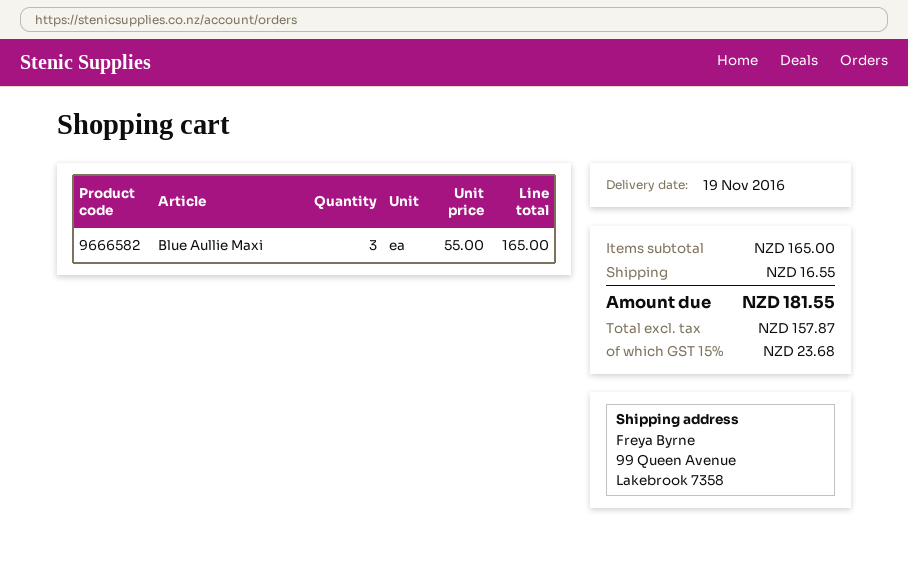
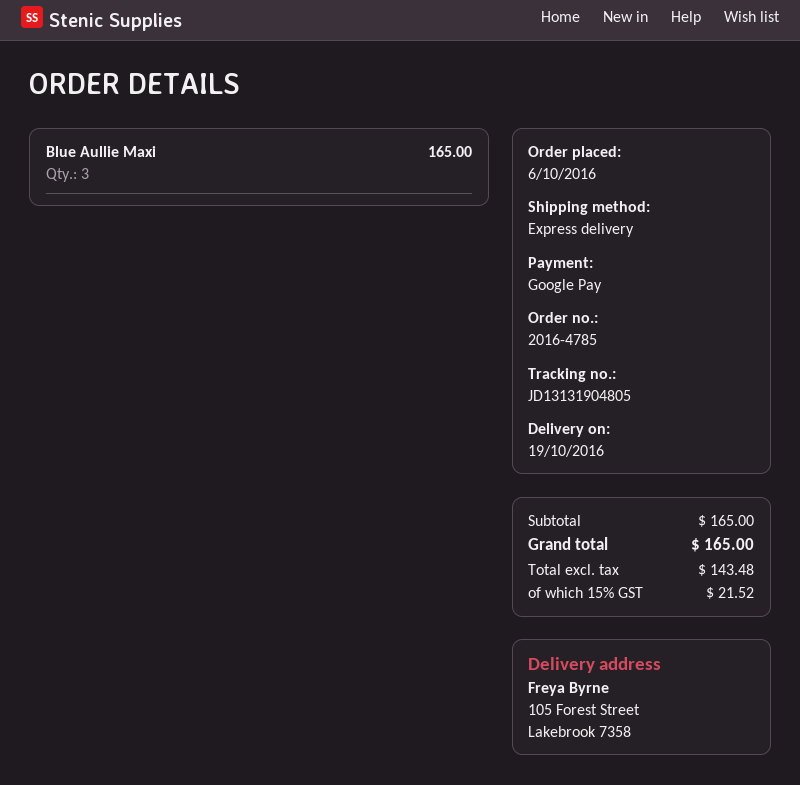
delivery date: 2016-11-19 -> 2016-10-19
ship to: 99 Queen Avenue, Lakebrook 7358 -> 105 Forest Street, Lakebrook 7358
shipping: 16.55 -> none
net: 157.87 -> 143.48
tax: 15% = 23.68 -> 15% = 21.52
total: 181.55 -> 165.00

